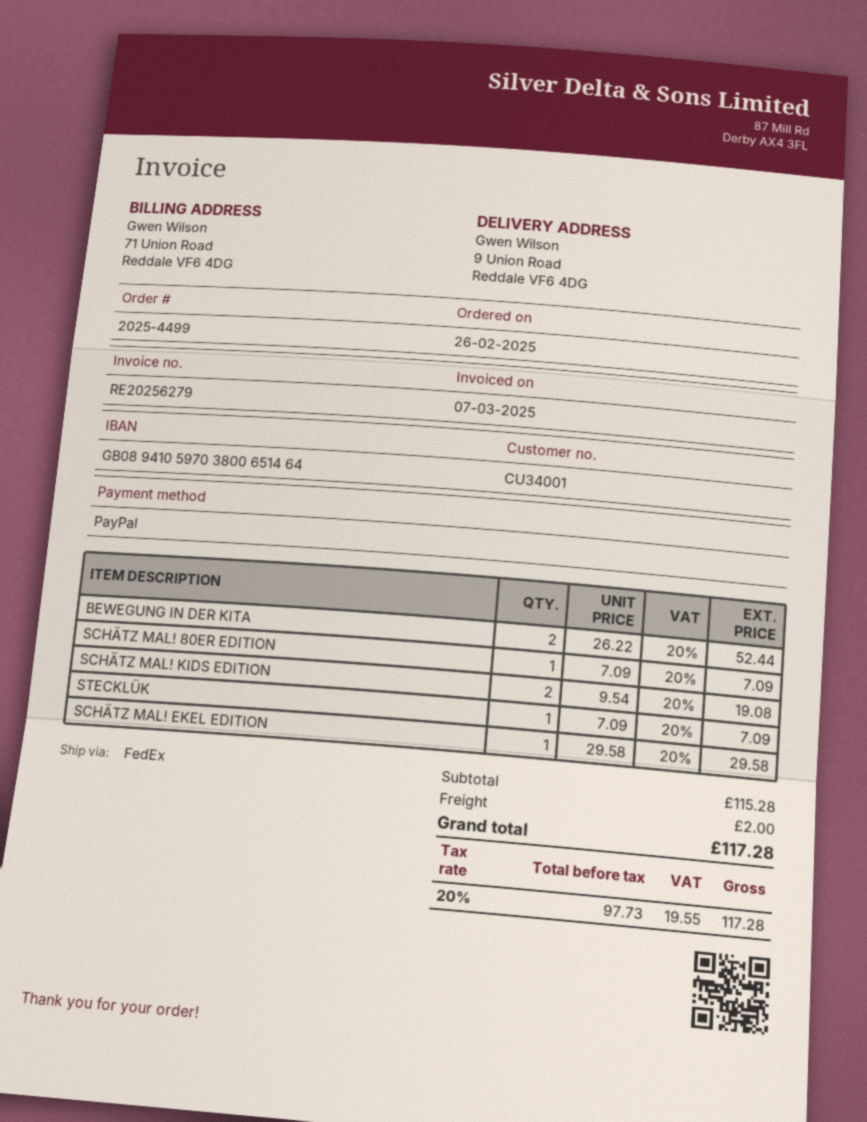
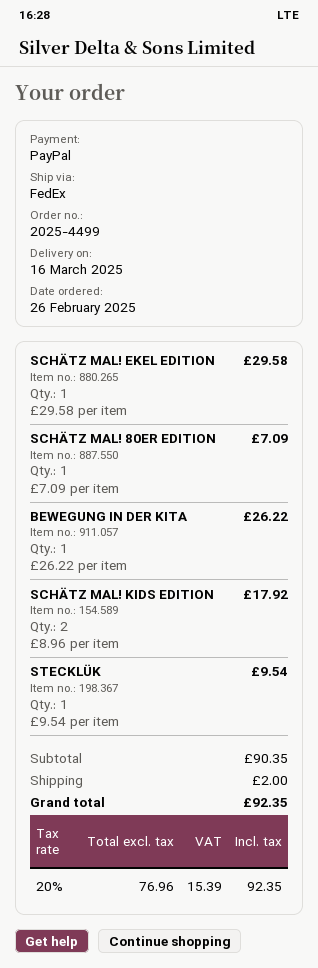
BEWEGUNG IN DER KITA: 2 x 26.22 = 52.44 -> 1 x 26.22 = 26.22
SCHÄTZ MAL! KIDS EDITION: 2 x 9.54 = 19.08 -> 2 x 8.96 = 17.92
STECKLÜK: 1 x 7.09 = 7.09 -> 1 x 9.54 = 9.54
subtotal: 115.28 -> 90.35
net: 97.73 -> 76.96
tax: 20% = 19.55 -> 20% = 15.39
total: 117.28 -> 92.35

